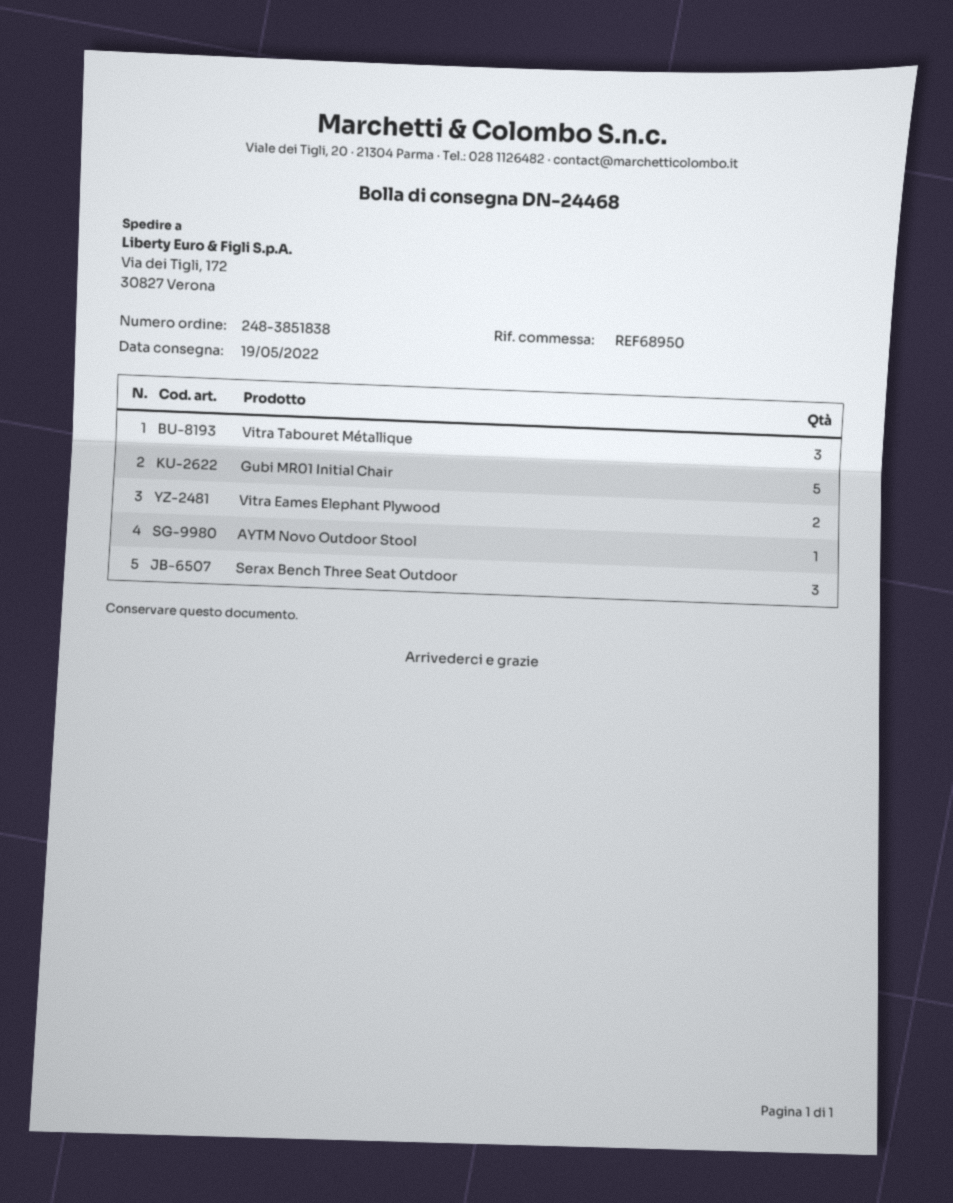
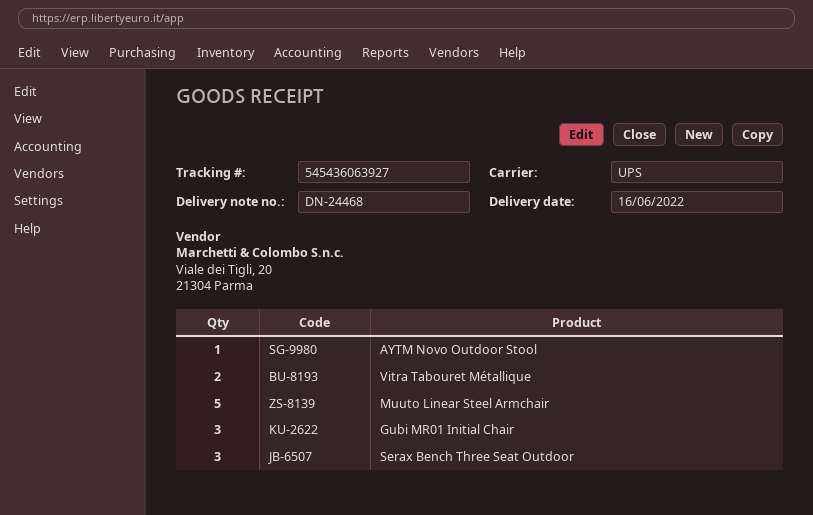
delivery date: 2022-05-19 -> 2022-06-16
Vitra Tabouret Métallique: 3 -> 2
Gubi MR01 Initial Chair: 5 -> 3
Vitra Eames Elephant Plywood: 2 -> none
Muuto Linear Steel Armchair: none -> 5

